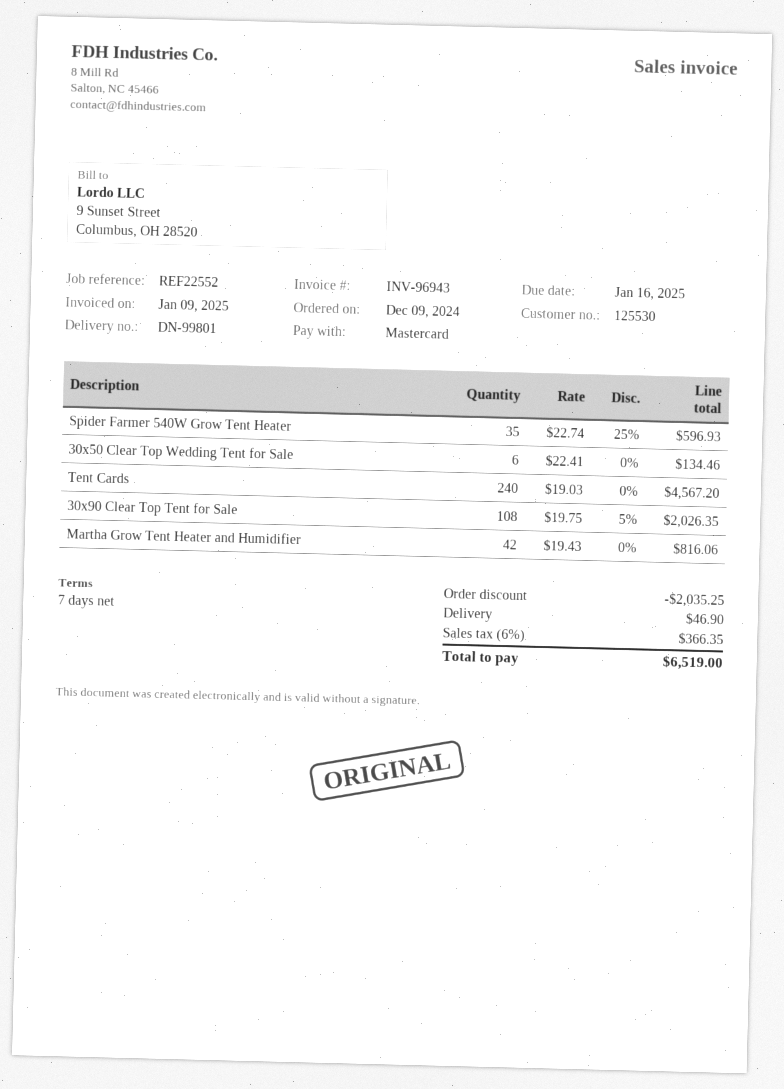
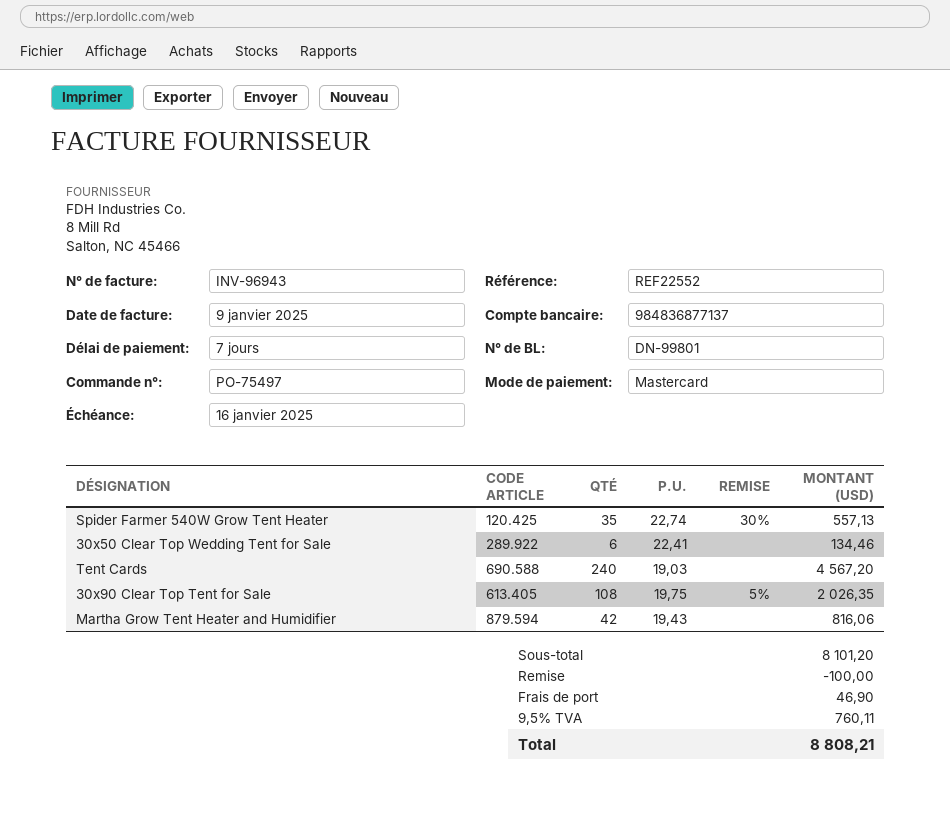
Spider Farmer 540W Grow Tent Heater: 35 x 22.74 - 25% = 596.93 -> 35 x 22.74 - 30% = 557.13
discount: 2035.25 -> 100.00
tax: 6% = 366.35 -> 9.5% = 760.11
total: 6519.00 -> 8808.21

